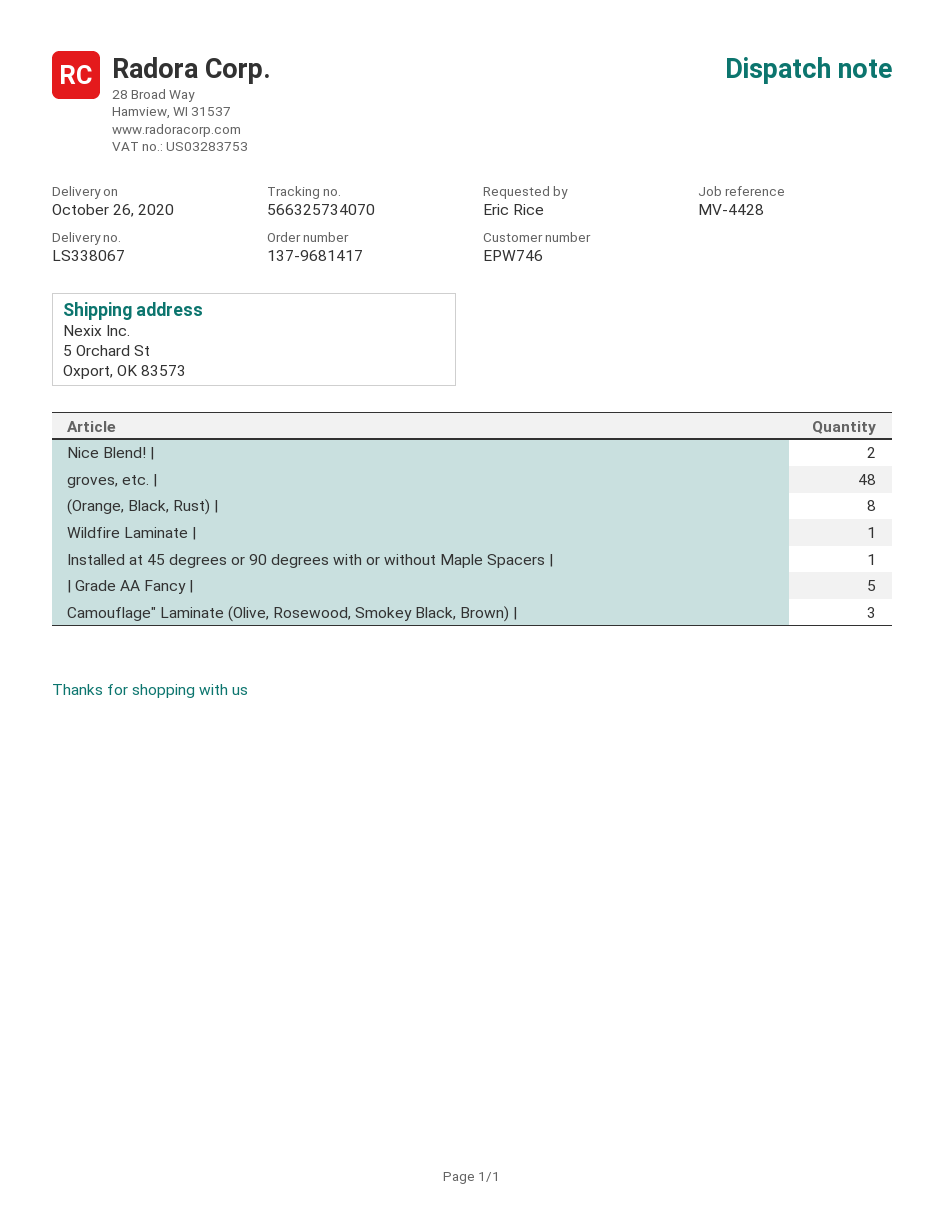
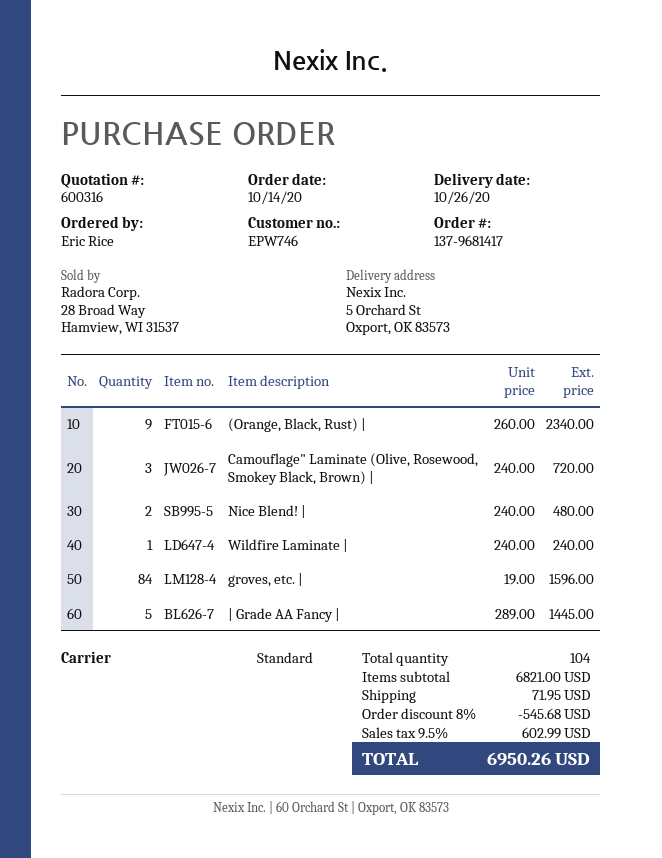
groves, etc. |: 48 -> 84
(Orange, Black, Rust) |: 8 -> 9
Installed at 45 degrees or 90 degrees with or without Maple Spacers |: 1 -> none

